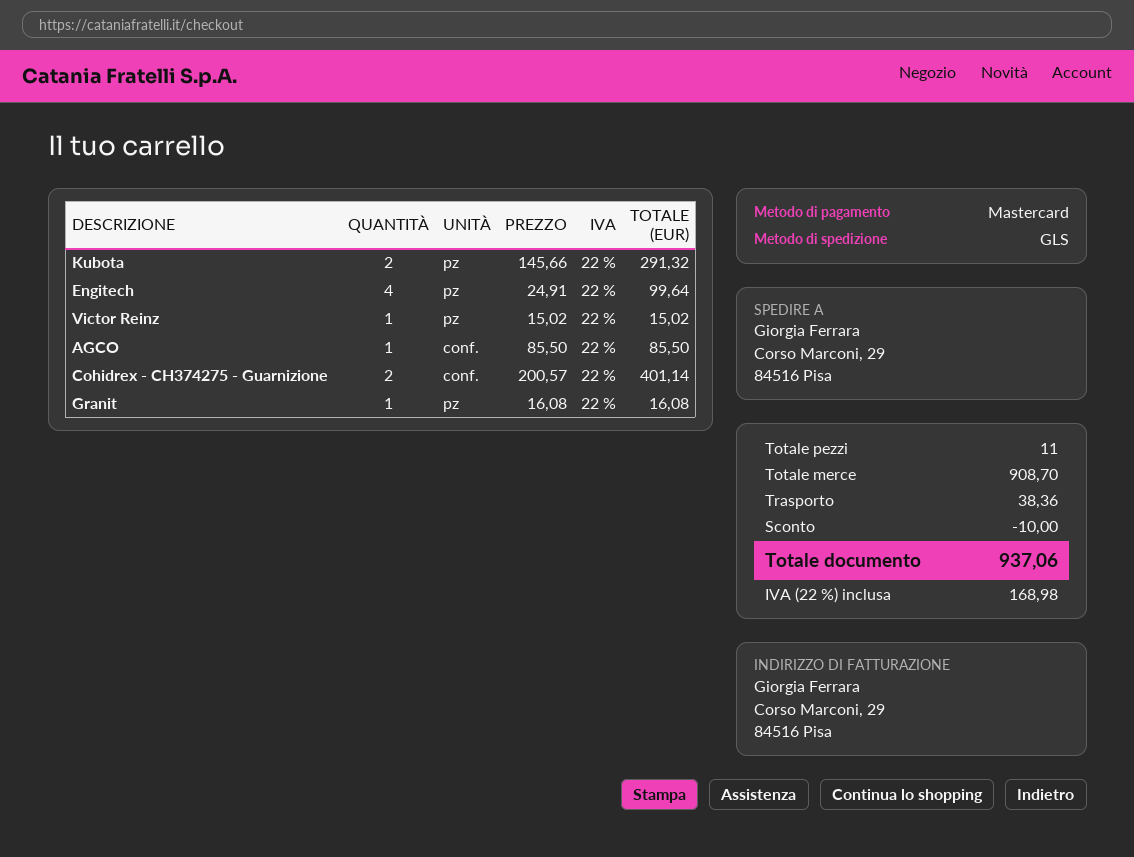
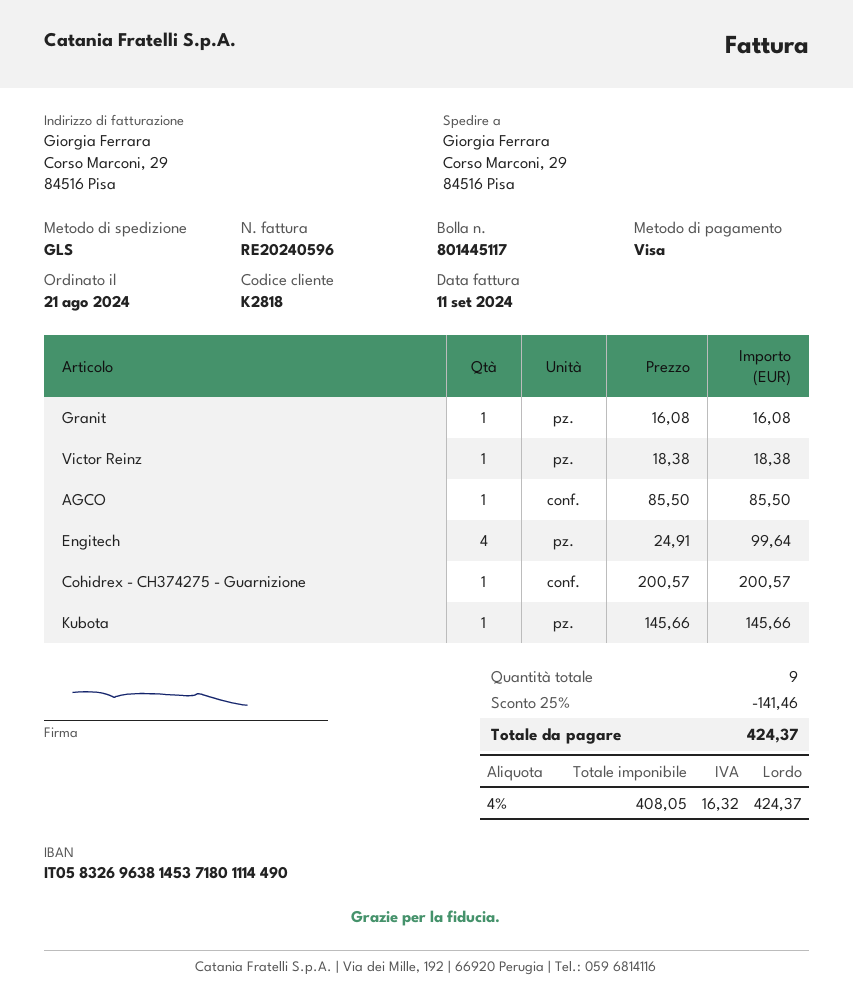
payment method: Mastercard -> Visa
Kubota: 2 x 145.66 = 291.32 -> 1 x 145.66 = 145.66
Victor Reinz: 1 x 15.02 = 15.02 -> 1 x 18.38 = 18.38
Cohidrex - CH374275 - Guarnizione: 2 x 200.57 = 401.14 -> 1 x 200.57 = 200.57
total quantity: 11 -> 9
discount: 10.00 -> 141.46
shipping: 38.36 -> none
tax: 22% = 168.98 -> 4% = 16.32
total: 937.06 -> 424.37

